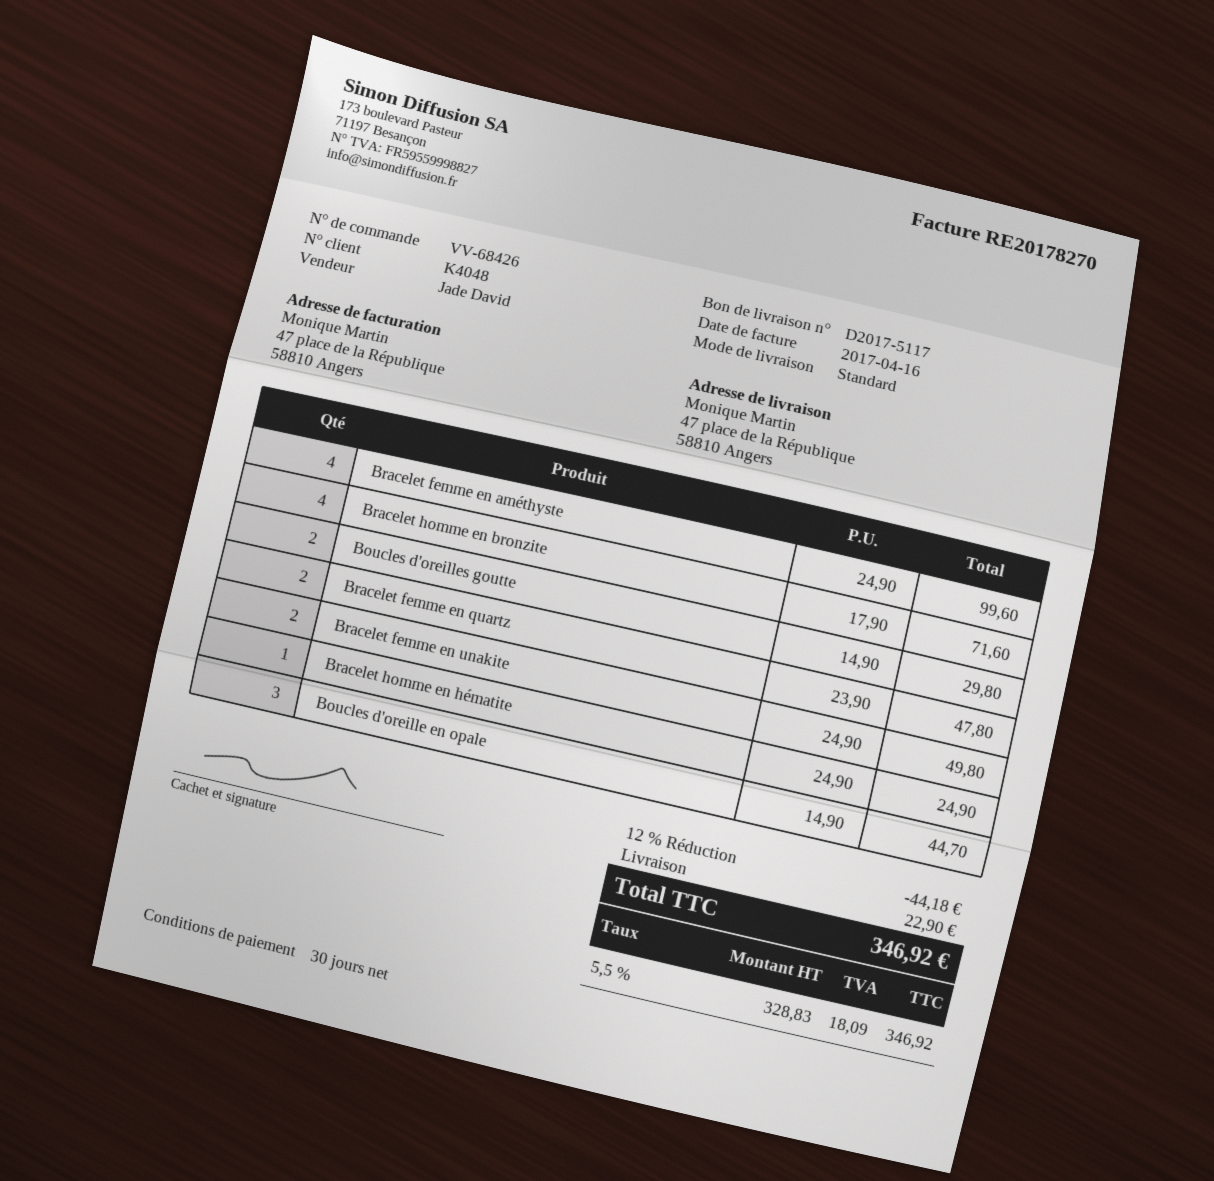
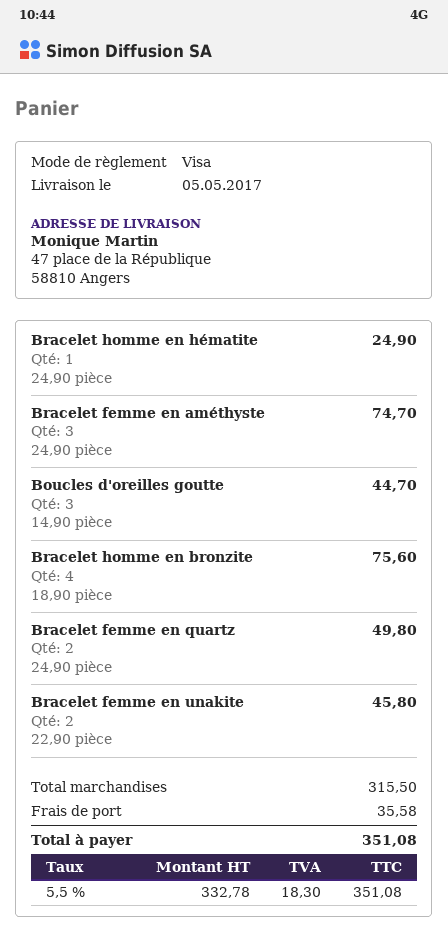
Bracelet femme en améthyste: 4 x 24.90 = 99.60 -> 3 x 24.90 = 74.70
Bracelet homme en bronzite: 4 x 17.90 = 71.60 -> 4 x 18.90 = 75.60
Boucles d'oreilles goutte: 2 x 14.90 = 29.80 -> 3 x 14.90 = 44.70
Bracelet femme en quartz: 2 x 23.90 = 47.80 -> 2 x 24.90 = 49.80
Bracelet femme en unakite: 2 x 24.90 = 49.80 -> 2 x 22.90 = 45.80
Boucles d'oreille en opale: 3 x 14.90 = 44.70 -> none
discount: 12% = 44.18 -> none
shipping: 22.90 -> 35.58
net: 328.83 -> 332.78
tax: 5.5% = 18.09 -> 5.5% = 18.30
total: 346.92 -> 351.08

